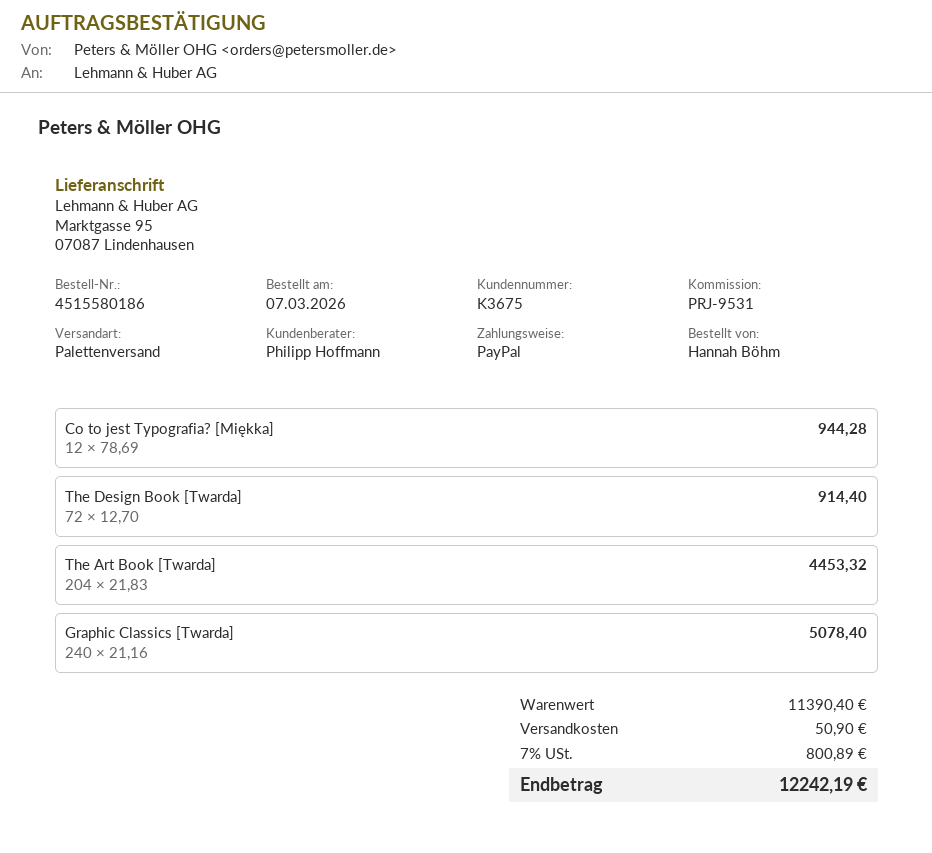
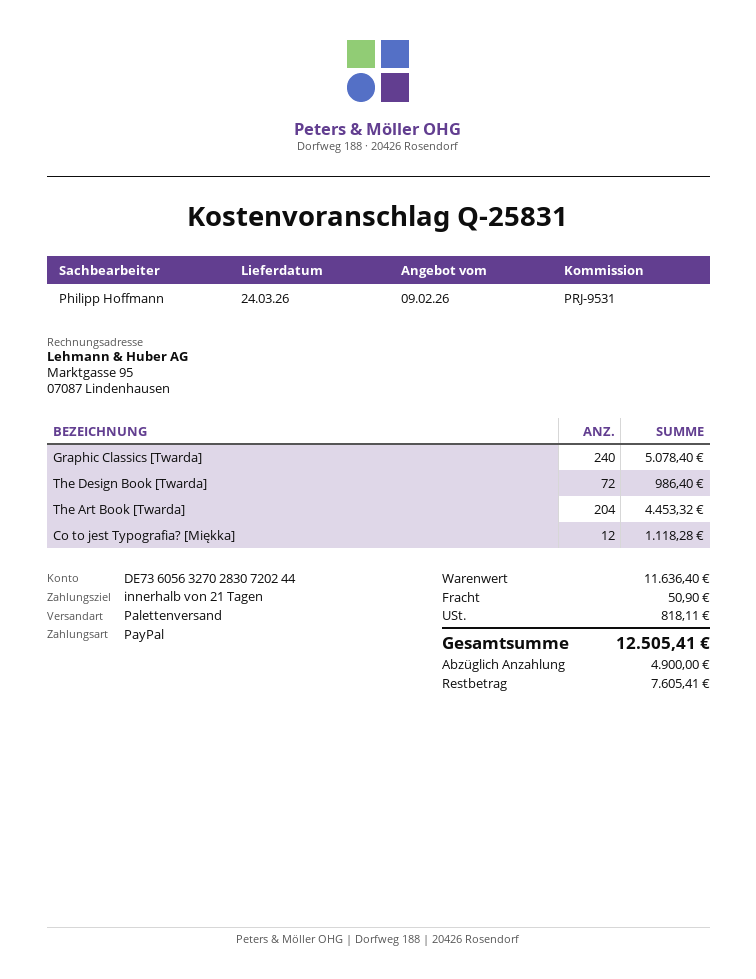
Co to jest Typografia? [Miękka]: 12 for 944.28 -> 12 for 1118.28
The Design Book [Twarda]: 72 for 914.40 -> 72 for 986.40
subtotal: 11390.40 -> 11636.40
tax: 800.89 -> 818.11
total: 12242.19 -> 12505.41

